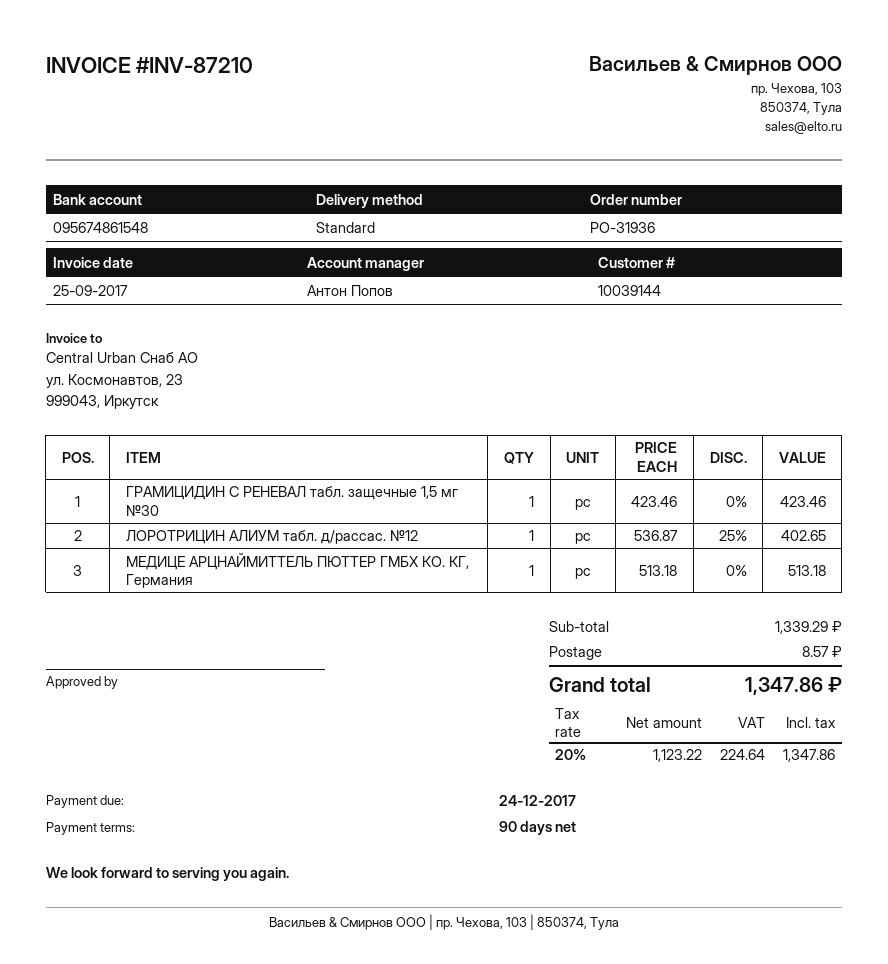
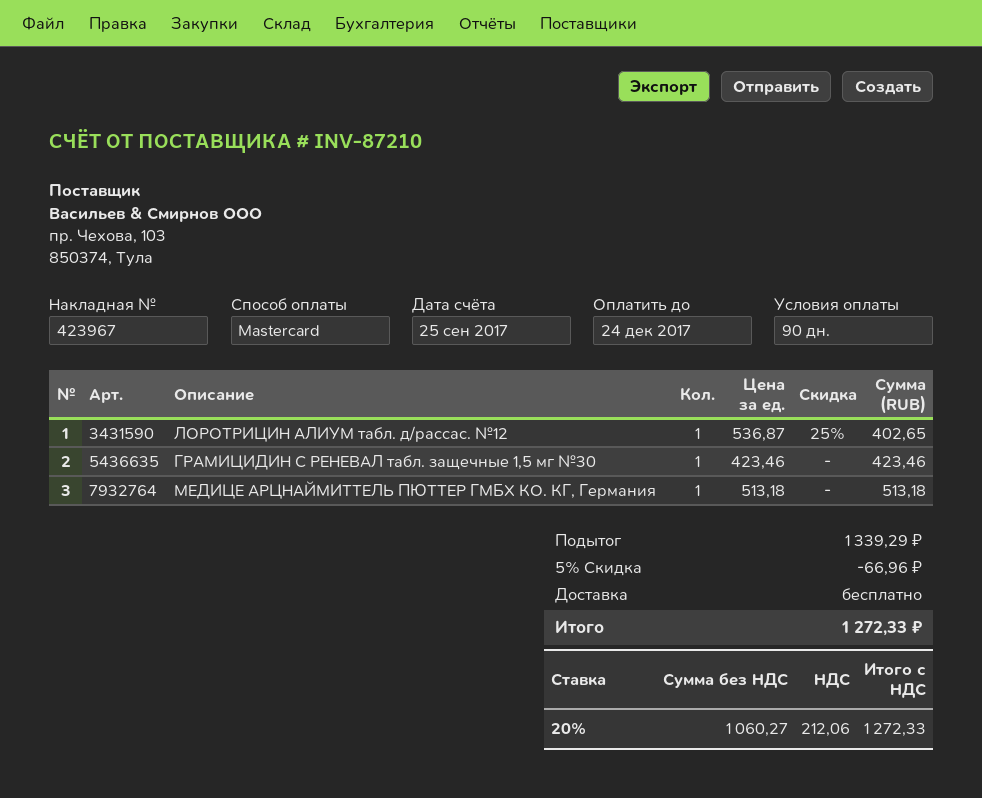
discount: none -> 5% = 66.96
shipping: 8.57 -> 0.00
net: 1123.22 -> 1060.27
tax: 20% = 224.64 -> 20% = 212.06
total: 1347.86 -> 1272.33

